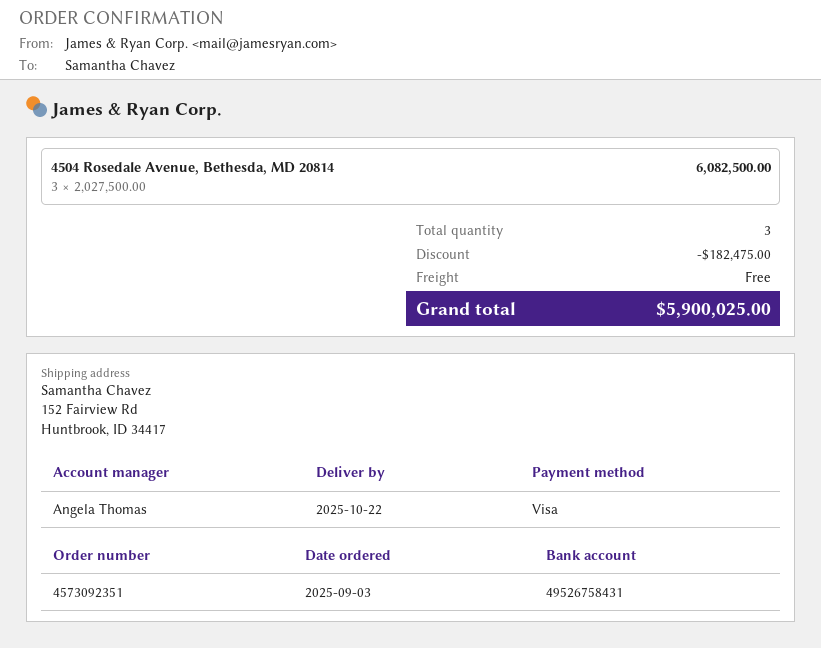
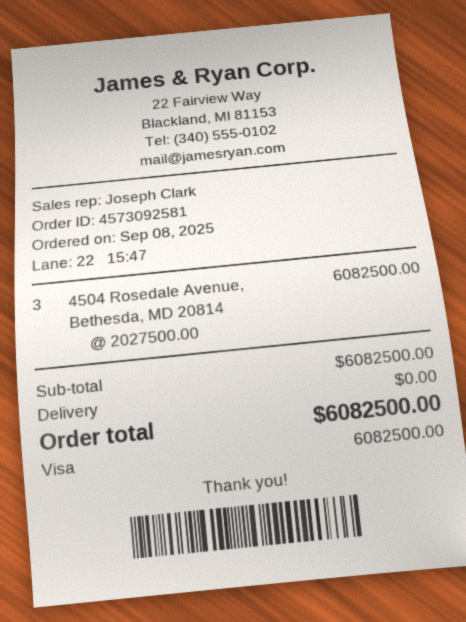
order number: 4573092351 -> 4573092581
order date: 2025-09-03 -> 2025-09-08
sales rep: Angela Thomas -> Joseph Clark
discount: 182475.00 -> none
total: 5900025.00 -> 6082500.00

